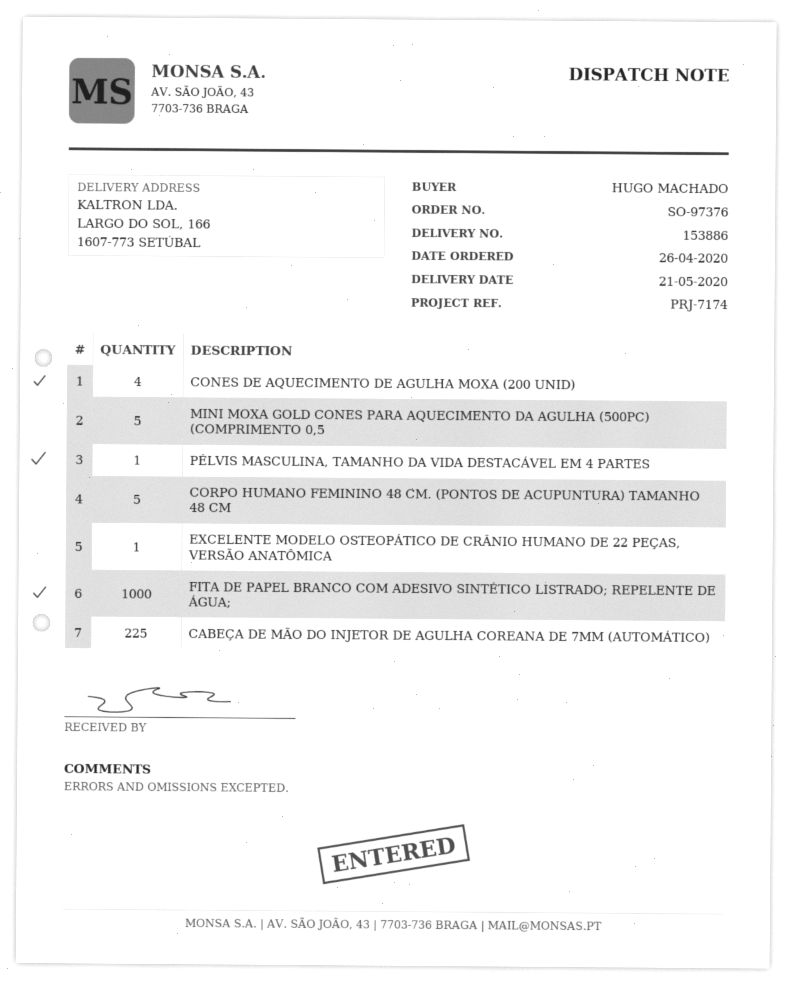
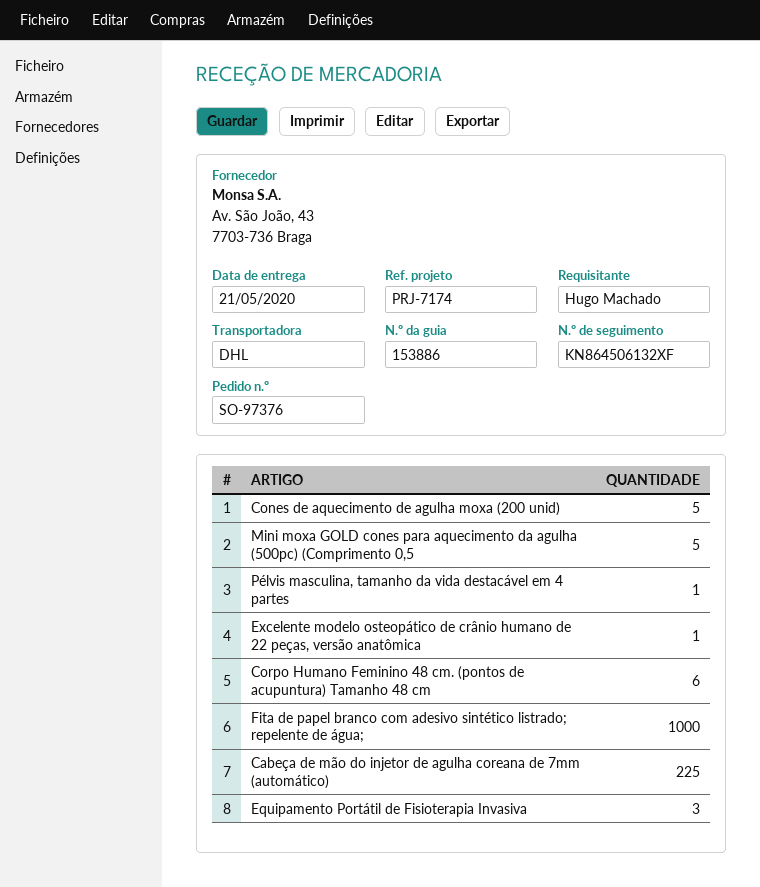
CONES DE AQUECIMENTO DE AGULHA MOXA (200 UNID): 4 -> 5
CORPO HUMANO FEMININO 48 CM. (PONTOS DE ACUPUNTURA) TAMANHO 48 CM: 5 -> 6
Equipamento Portátil de Fisioterapia Invasiva: none -> 3

